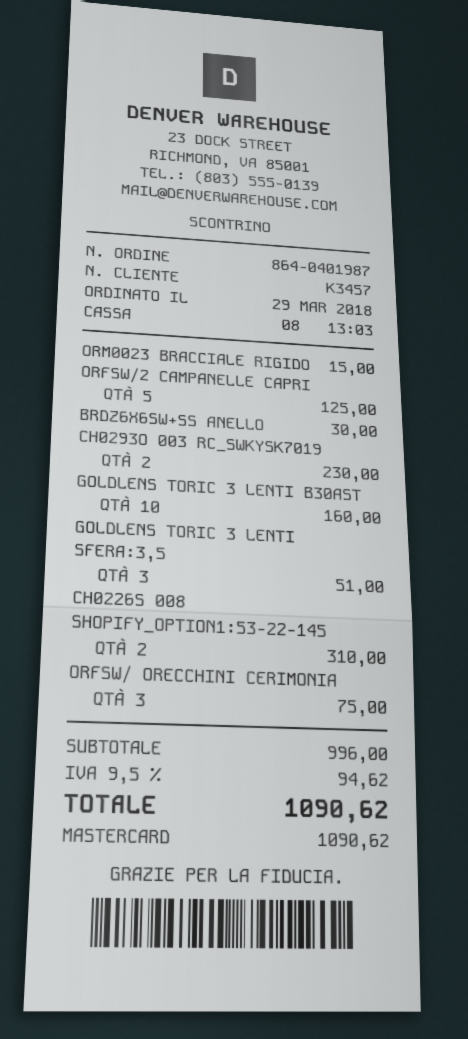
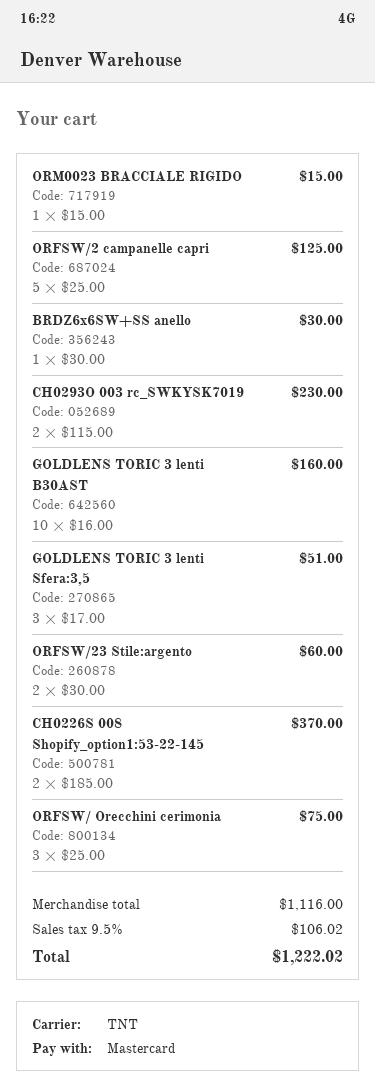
CH0226S 008 SHOPIFY_OPTION1:53-22-145: 2 for 310.00 -> 2 for 370.00
ORFSW/23 Stile:argento: none -> 2 for 60.00
subtotal: 996.00 -> 1116.00
tax: 9.5% = 94.62 -> 9.5% = 106.02
total: 1090.62 -> 1222.02

